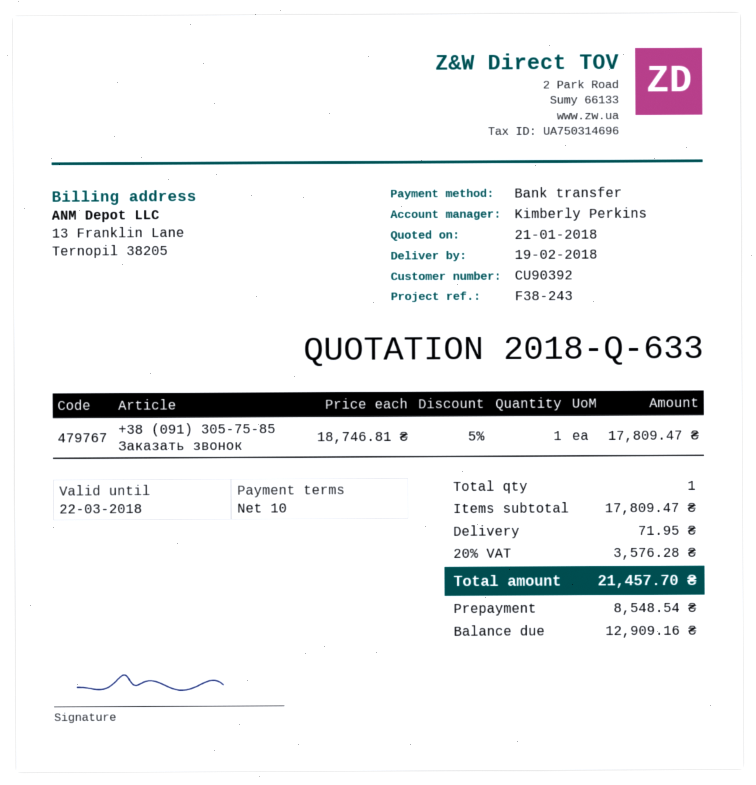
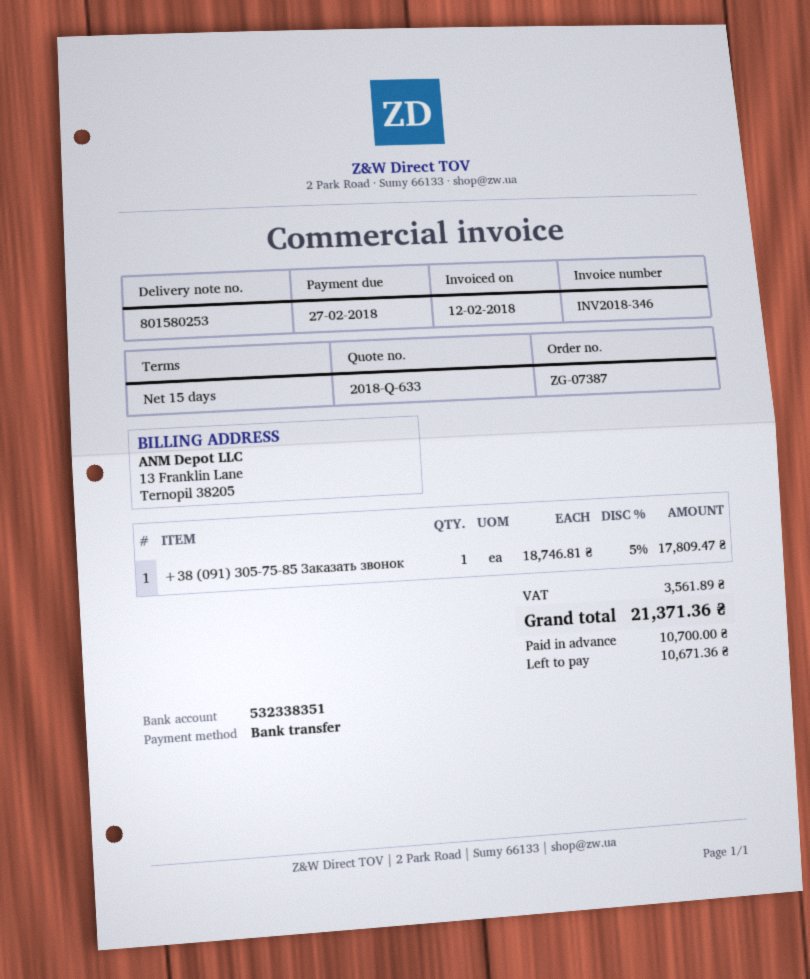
payment terms: 10 days -> 15 days
shipping: 71.95 -> none
tax: 3576.28 -> 3561.89
total: 21457.70 -> 21371.36
deposit: 8548.54 -> 10700.00
balance: 12909.16 -> 10671.36

